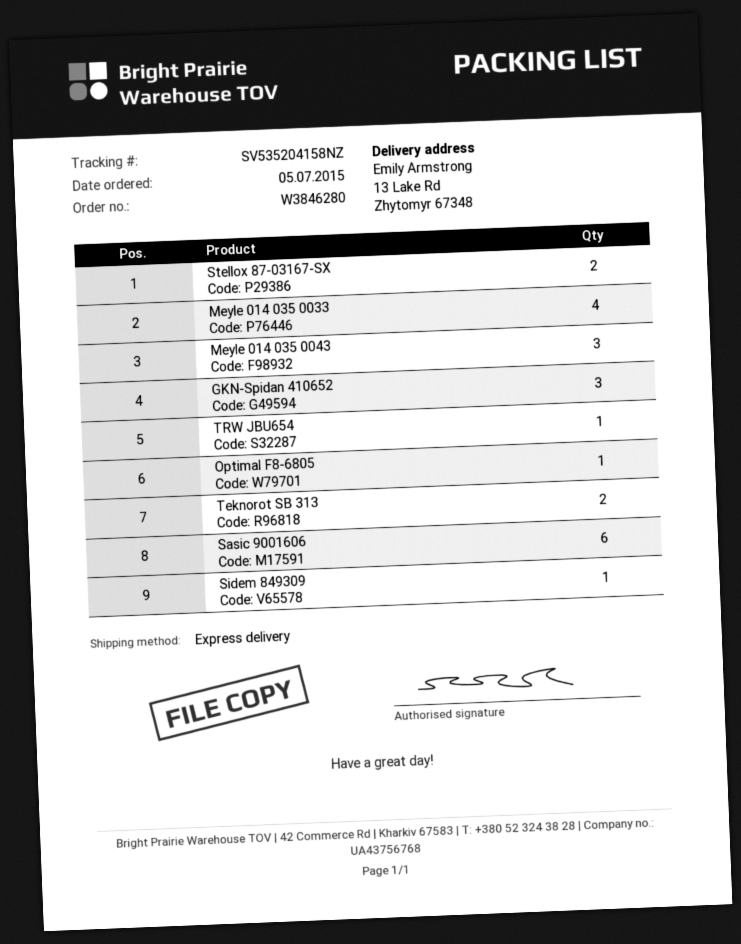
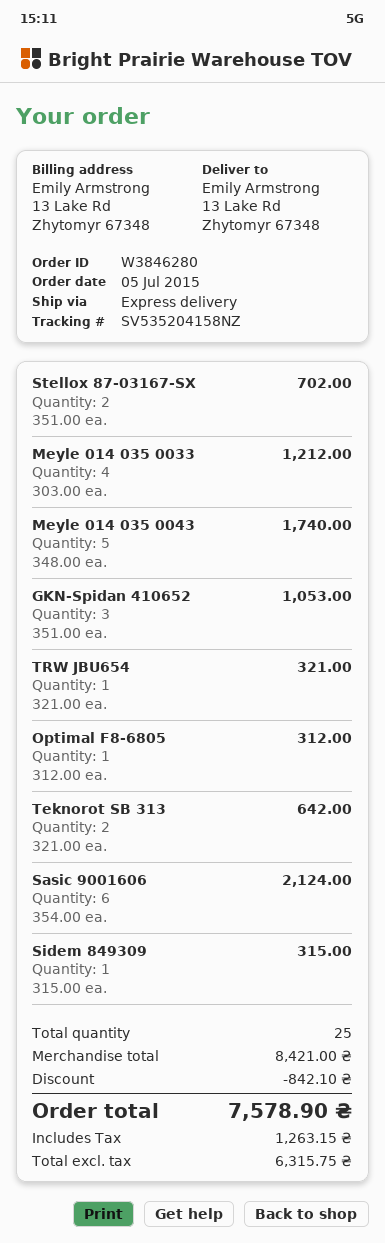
Meyle 014 035 0043: 3 -> 5

